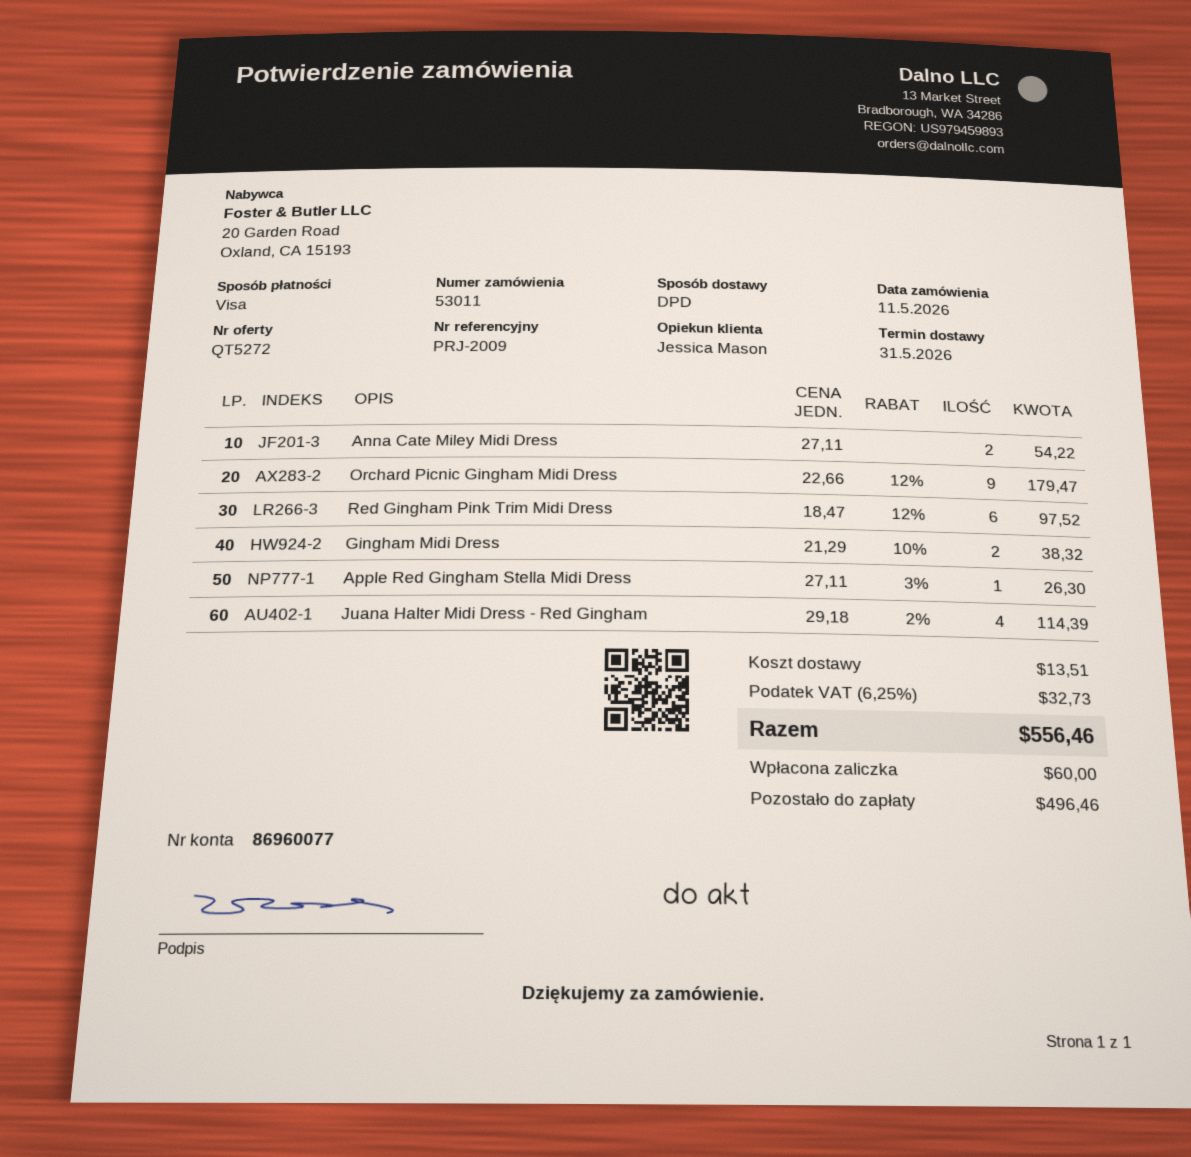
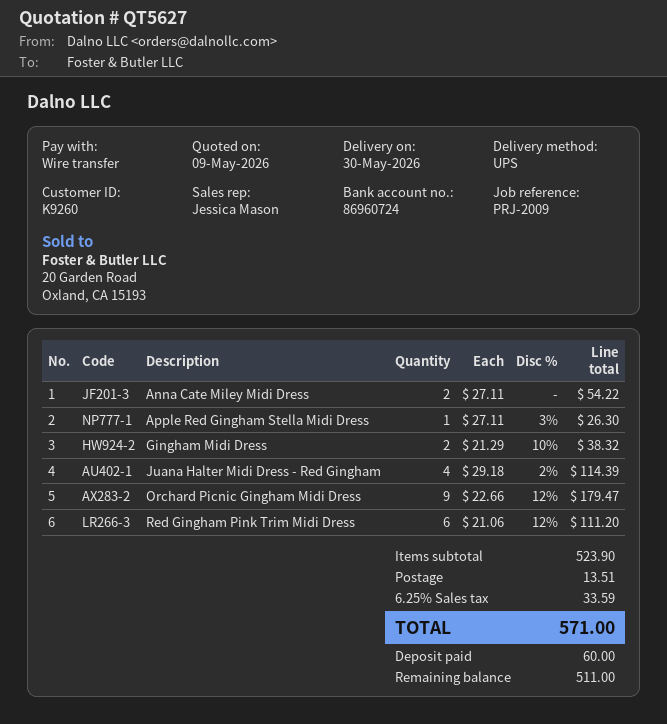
quote number: QT5272 -> QT5627
delivery date: 2026-05-31 -> 2026-05-30
payment method: Visa -> bank transfer
bank account: 86960077 -> 86960724
shipping method: DPD -> UPS
Red Gingham Pink Trim Midi Dress: 6 x 18.47 - 12% = 97.52 -> 6 x 21.06 - 12% = 111.20
tax: 6.25% = 32.73 -> 6.25% = 33.59
total: 556.46 -> 571.00
balance: 496.46 -> 511.00

